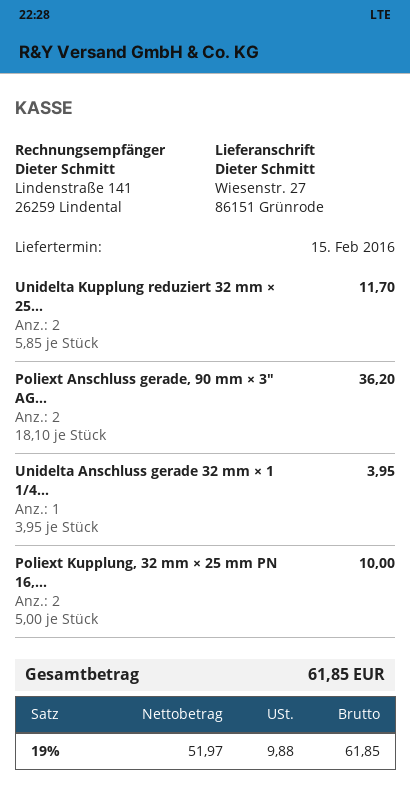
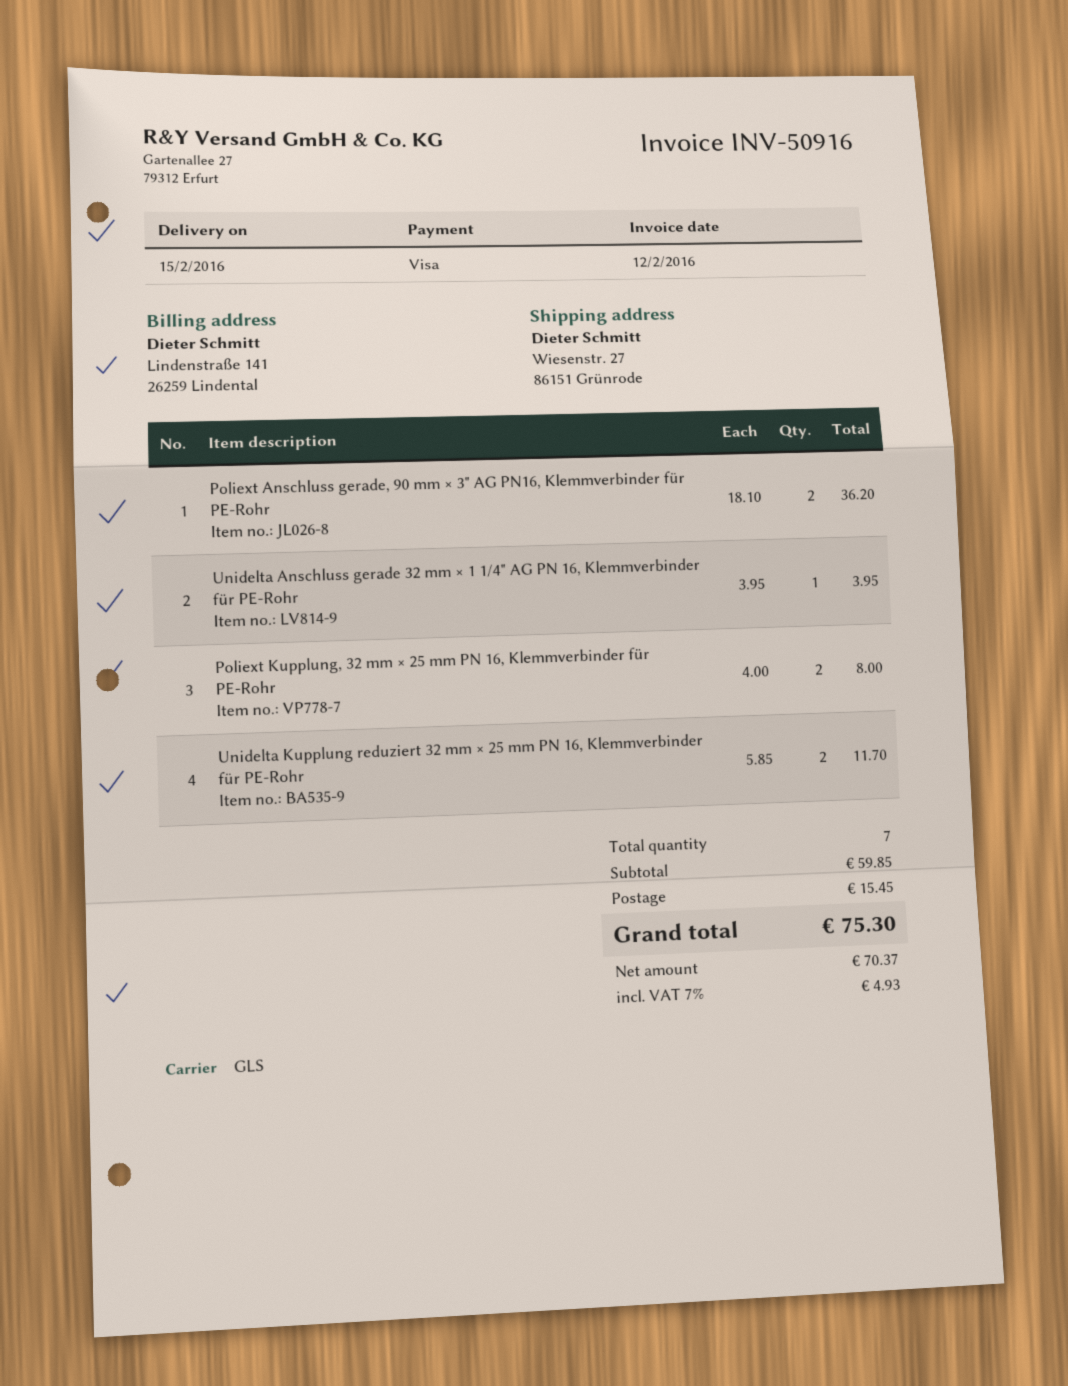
Poliext Kupplung, 32 mm × 25 mm PN 16,...: 2 x 5.00 = 10.00 -> 2 x 4.00 = 8.00
shipping: none -> 15.45
net: 51.97 -> 70.37
tax: 19% = 9.88 -> 7% = 4.93
total: 61.85 -> 75.30

